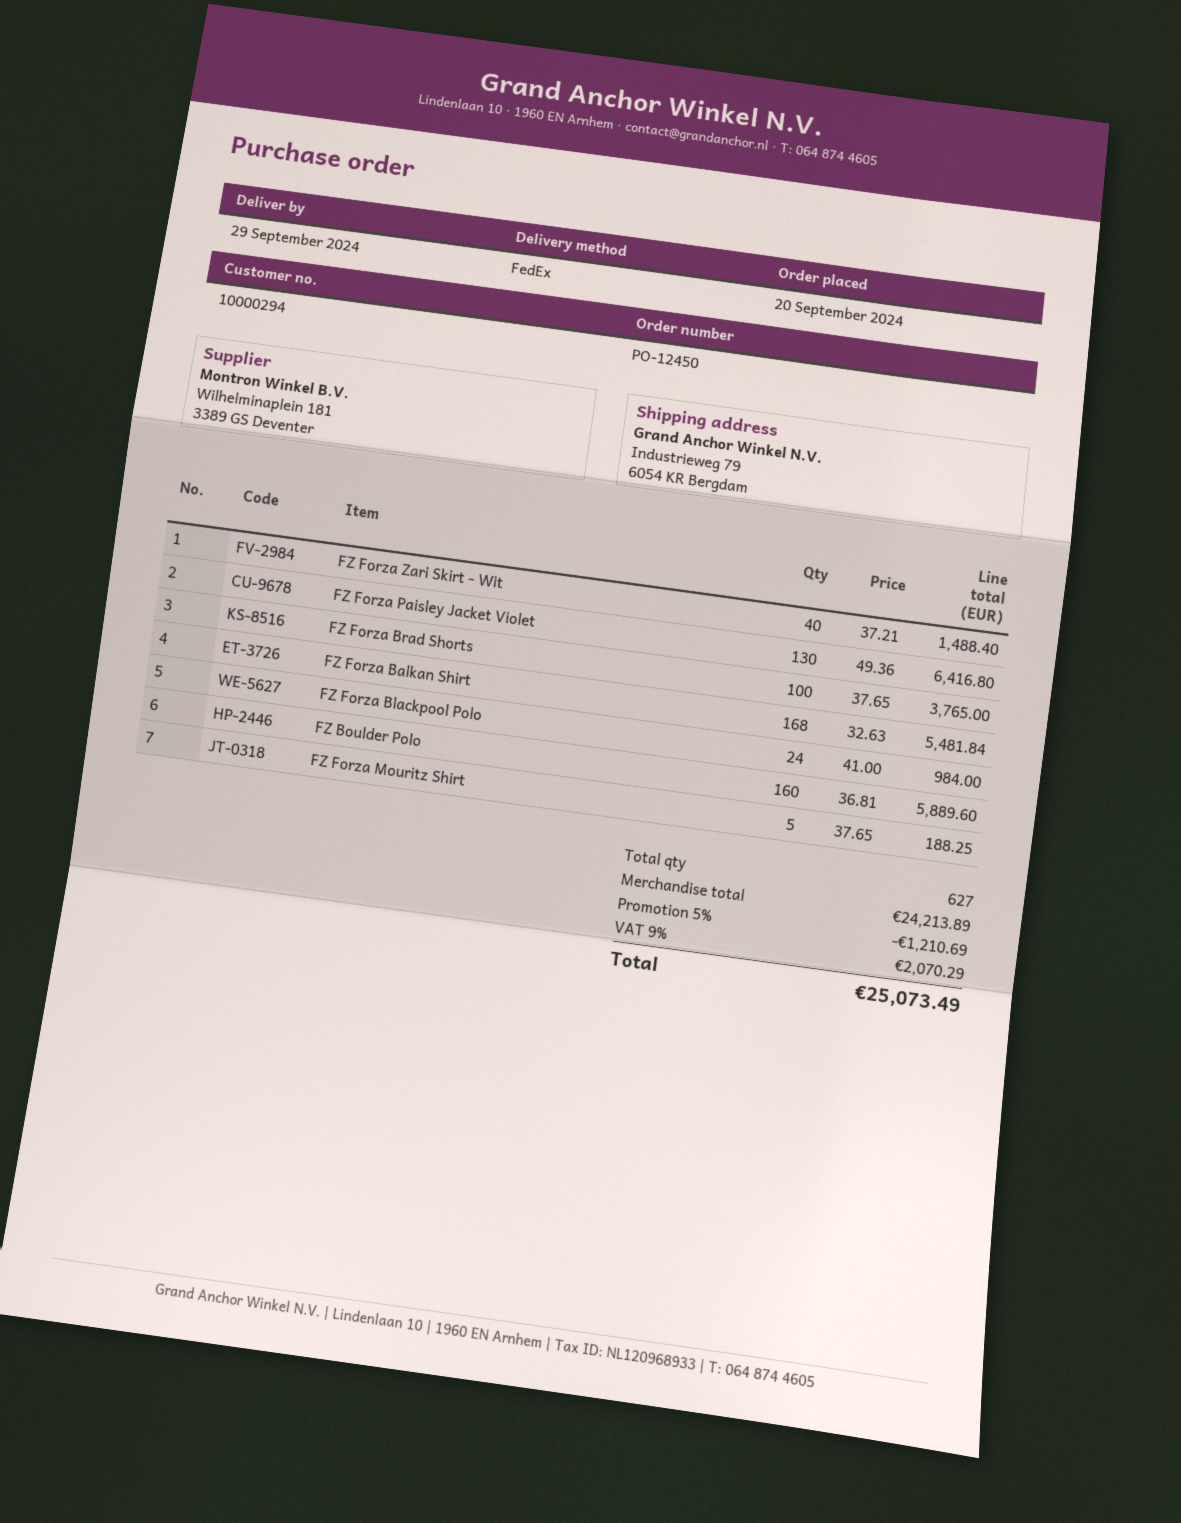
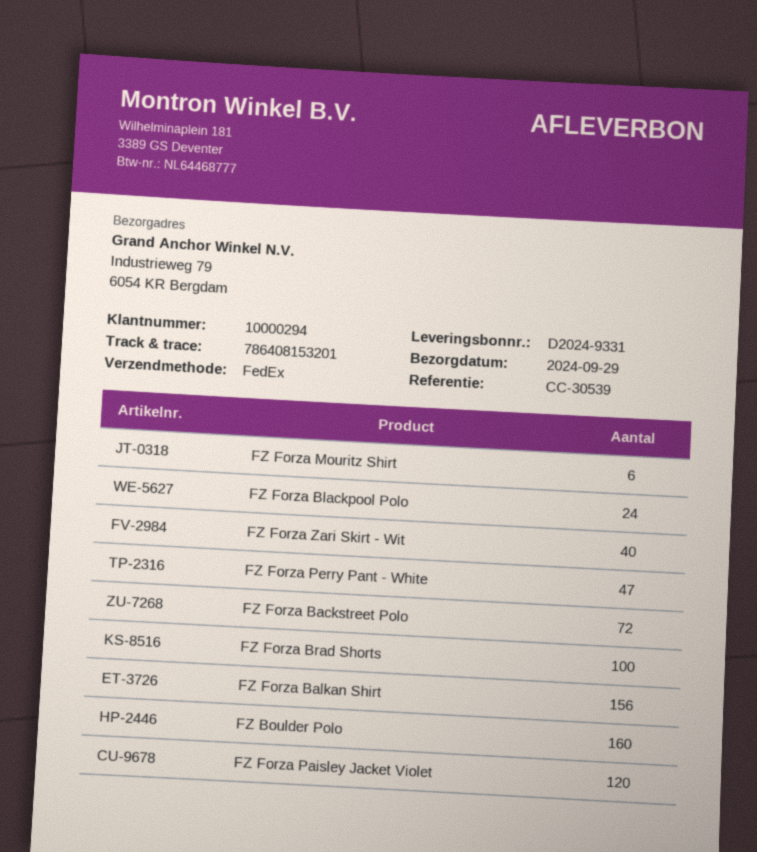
FZ Forza Paisley Jacket Violet: 130 -> 120
FZ Forza Balkan Shirt: 168 -> 156
FZ Forza Mouritz Shirt: 5 -> 6
FZ Forza Perry Pant - White: none -> 47
FZ Forza Backstreet Polo: none -> 72

